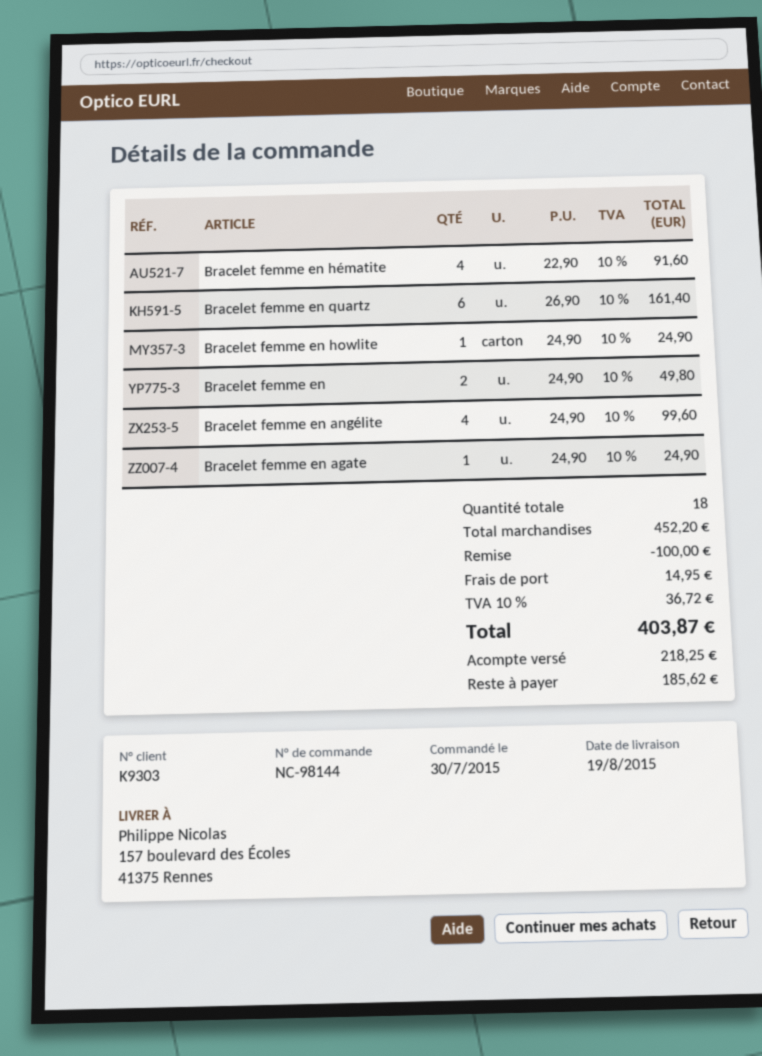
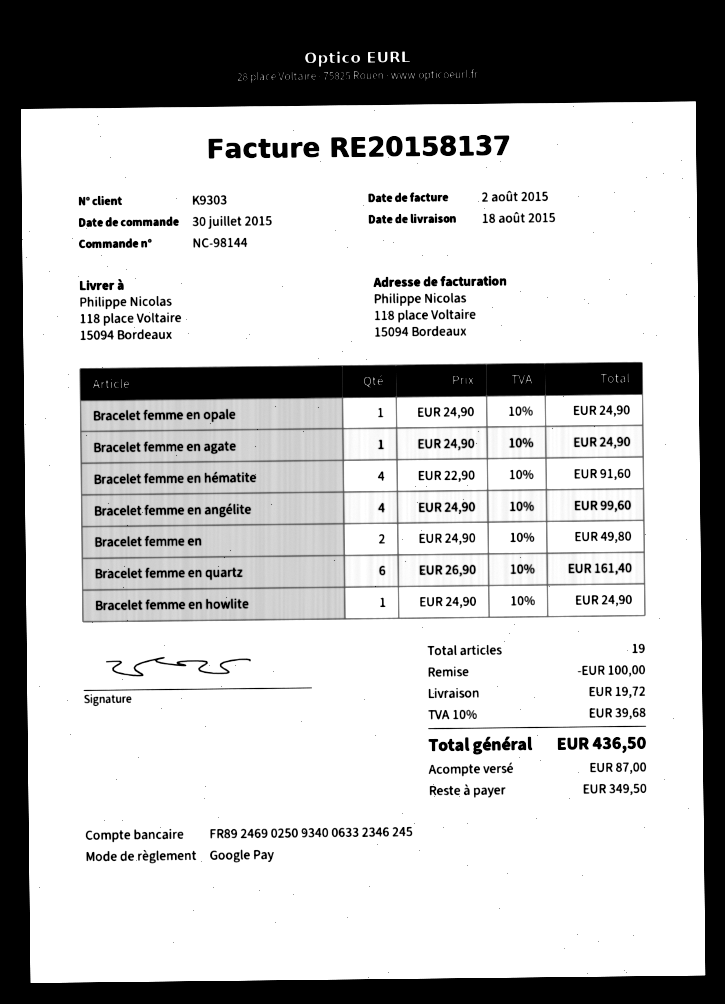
delivery date: 2015-08-19 -> 2015-08-18
ship to: 157 boulevard des Écoles, 41375 Rennes -> 118 place Voltaire, 15094 Bordeaux
Bracelet femme en opale: none -> 1 x 24.90 = 24.90
total quantity: 18 -> 19
shipping: 14.95 -> 19.72
tax: 10% = 36.72 -> 10% = 39.68
total: 403.87 -> 436.50
deposit: 218.25 -> 87.00
balance: 185.62 -> 349.50

